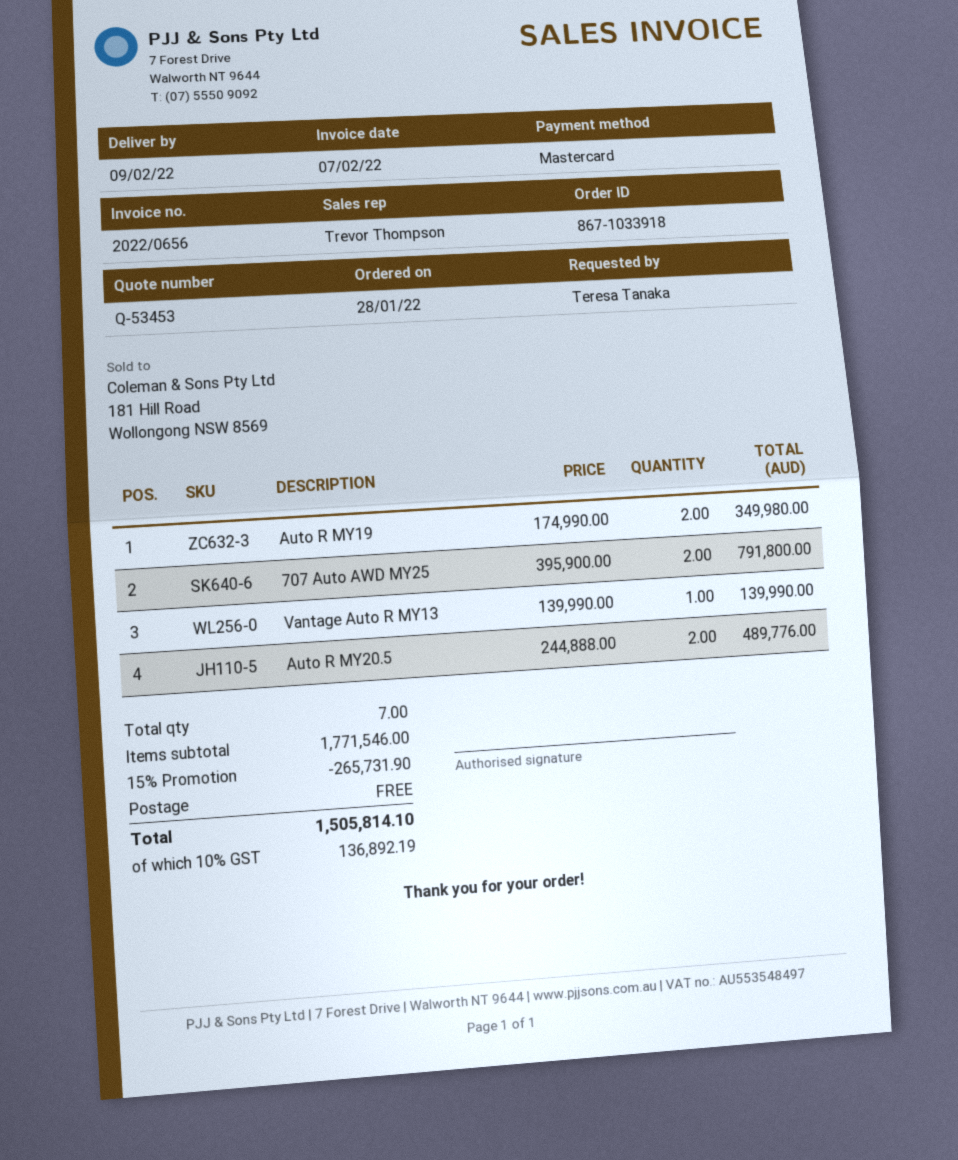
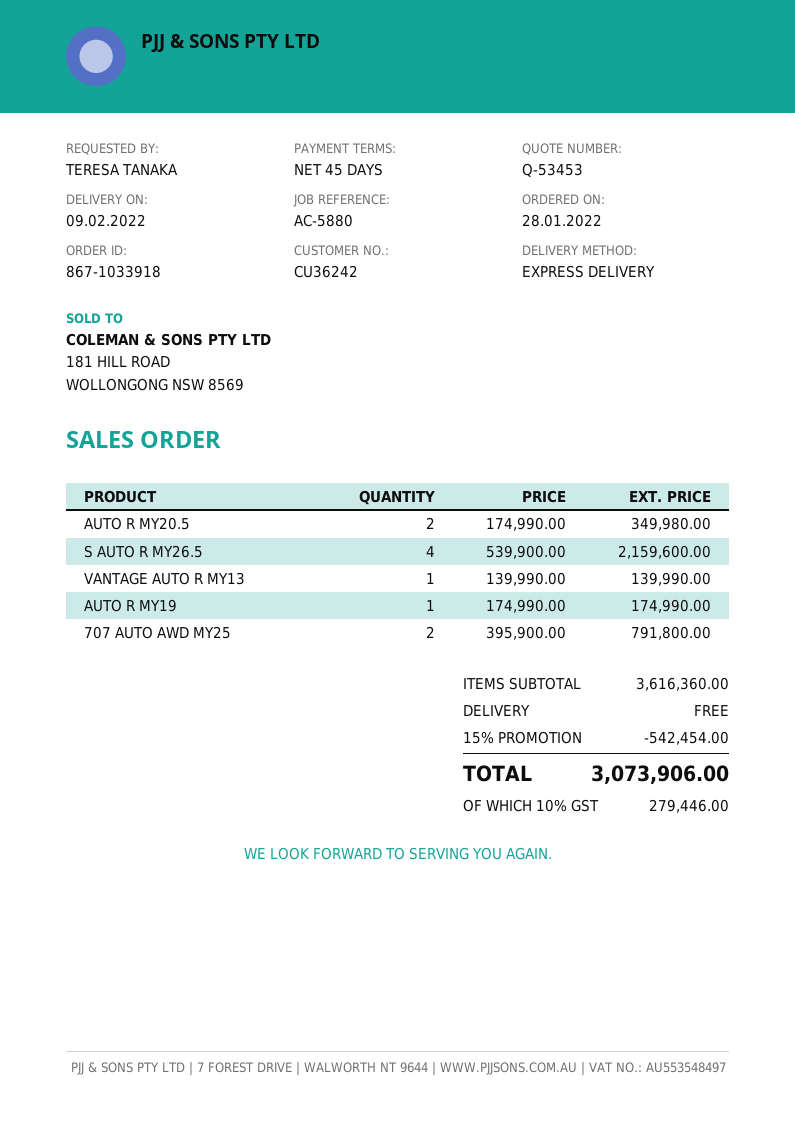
Auto R MY19: 2 x 174990.00 = 349980.00 -> 1 x 174990.00 = 174990.00
Auto R MY20.5: 2 x 244888.00 = 489776.00 -> 2 x 174990.00 = 349980.00
S AUTO R MY26.5: none -> 4 x 539900.00 = 2159600.00
subtotal: 1771546.00 -> 3616360.00
discount: 15% = 265731.90 -> 15% = 542454.00
tax: 10% = 136892.19 -> 10% = 279446.00
total: 1505814.10 -> 3073906.00

